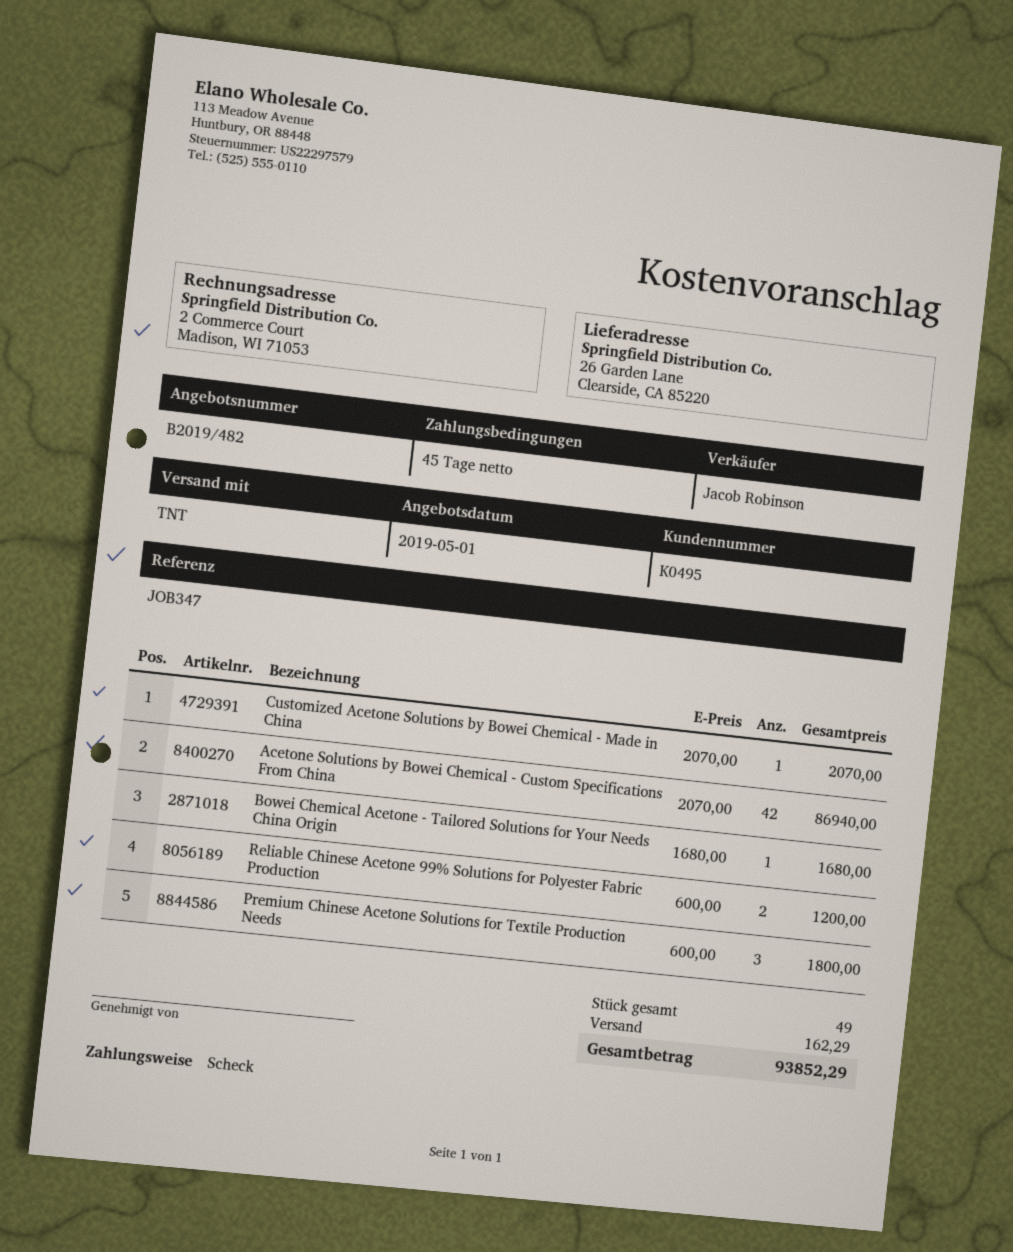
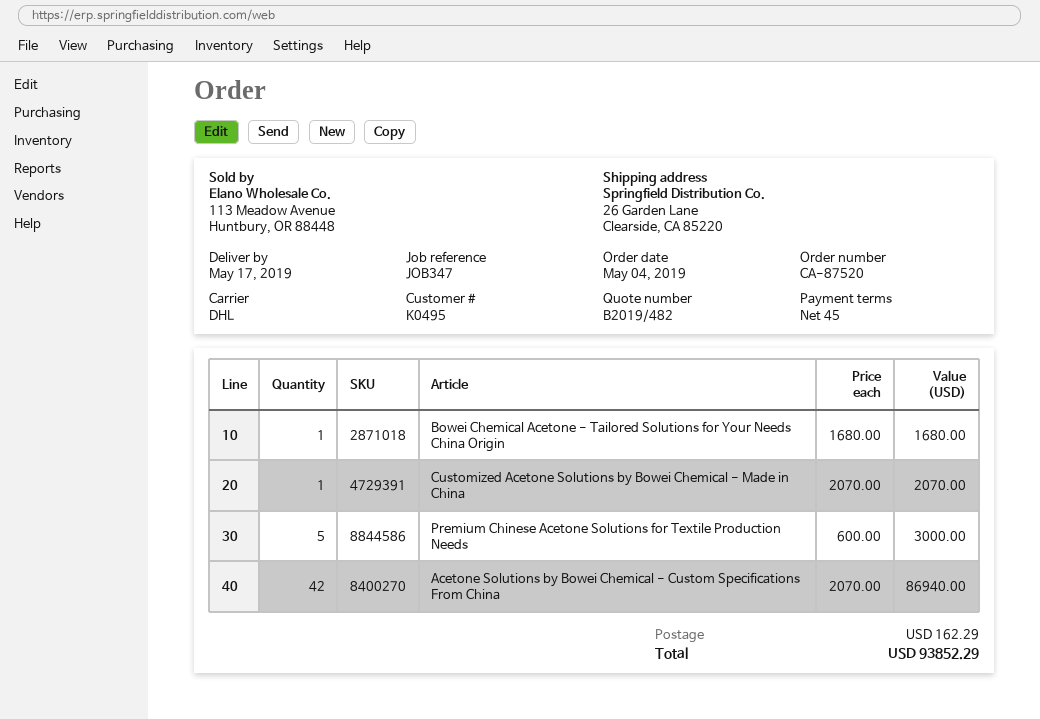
shipping method: TNT -> DHL
Reliable Chinese Acetone 99% Solutions for Polyester Fabric Production: 2 x 600.00 = 1200.00 -> none
Premium Chinese Acetone Solutions for Textile Production Needs: 3 x 600.00 = 1800.00 -> 5 x 600.00 = 3000.00

